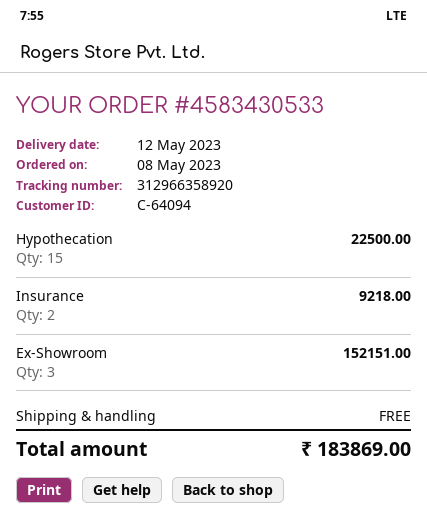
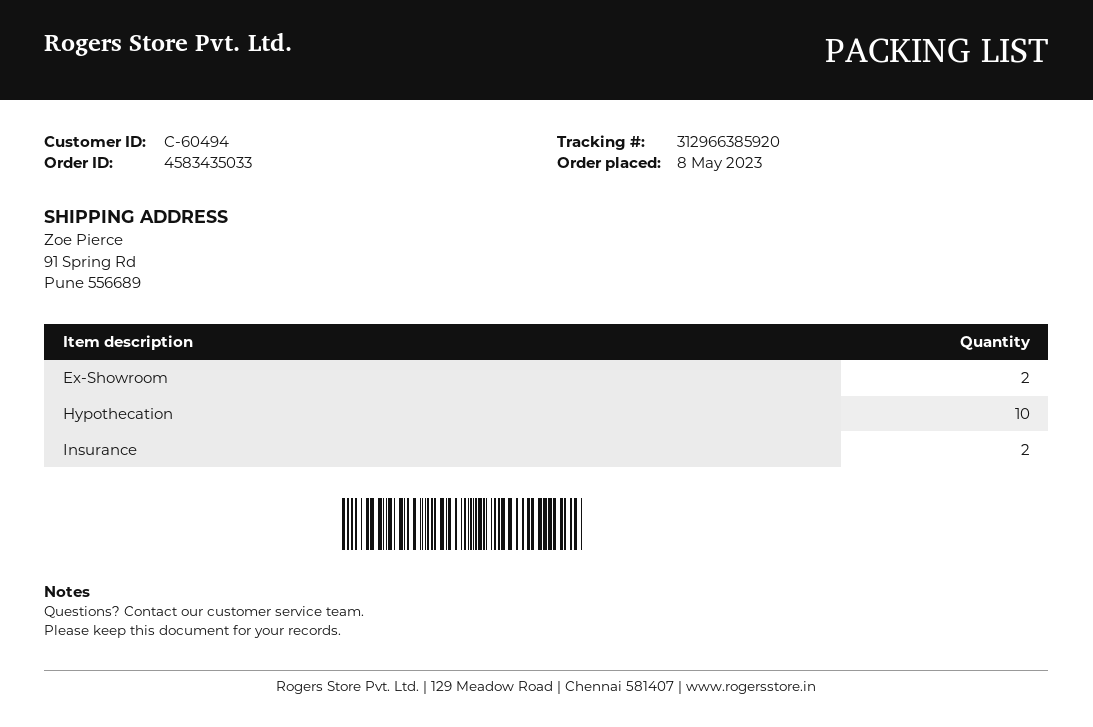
order number: 4583430533 -> 4583435033
customer number: C-64094 -> C-60494
tracking number: 312966358920 -> 312966385920
Hypothecation: 15 -> 10
Ex-Showroom: 3 -> 2

